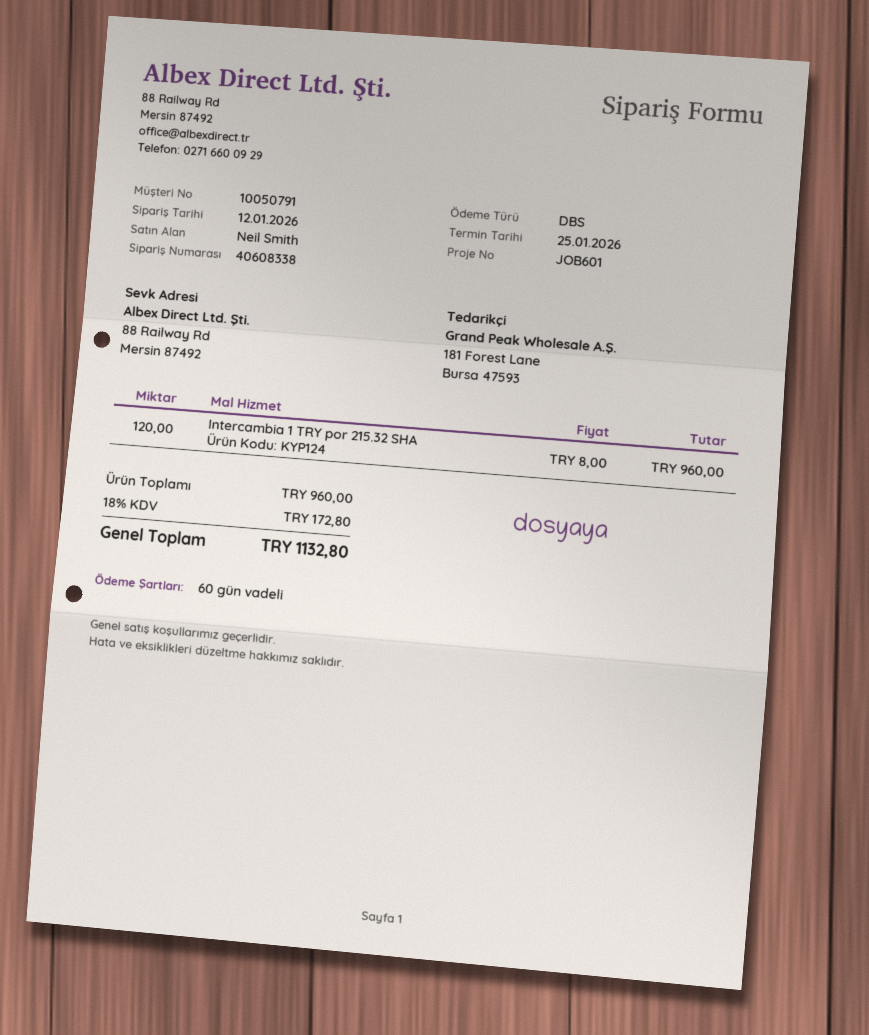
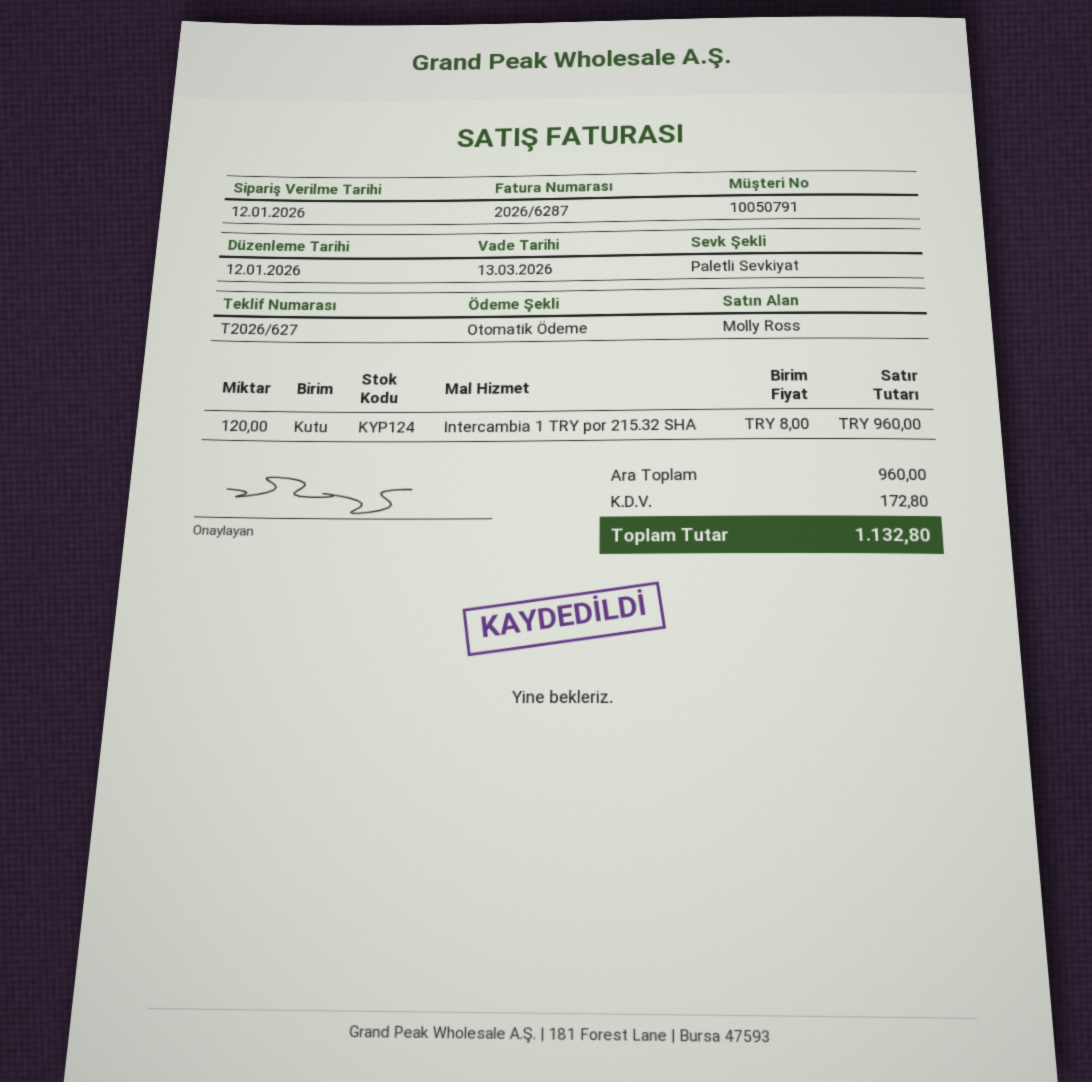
ordered by: Neil Smith -> Molly Ross

